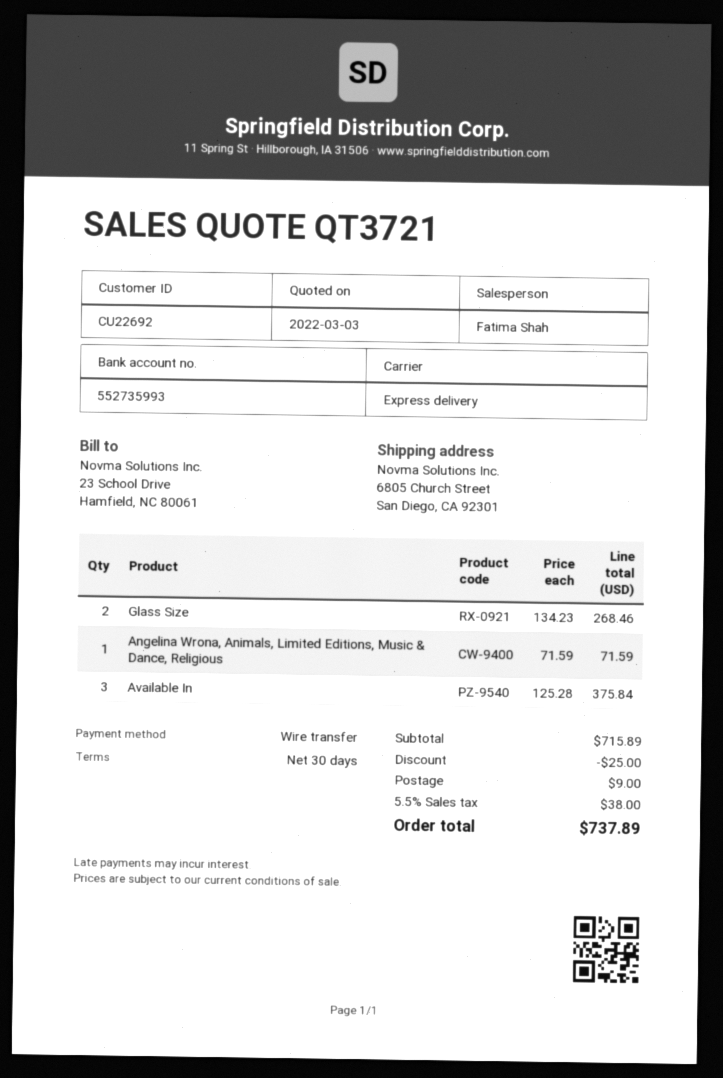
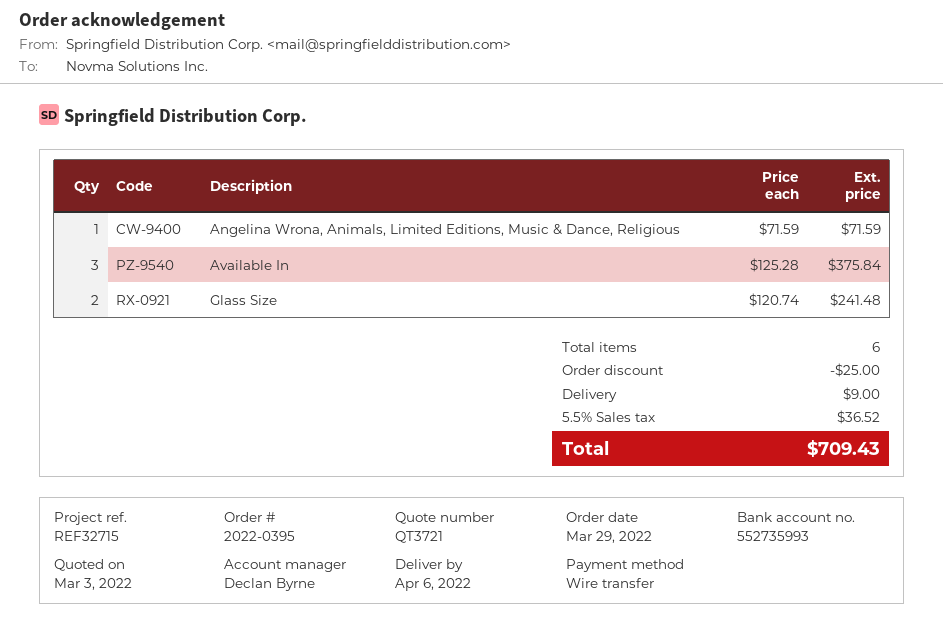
sales rep: Fatima Shah -> Declan Byrne
Glass Size: 2 x 134.23 = 268.46 -> 2 x 120.74 = 241.48
tax: 5.5% = 38.00 -> 5.5% = 36.52
total: 737.89 -> 709.43

